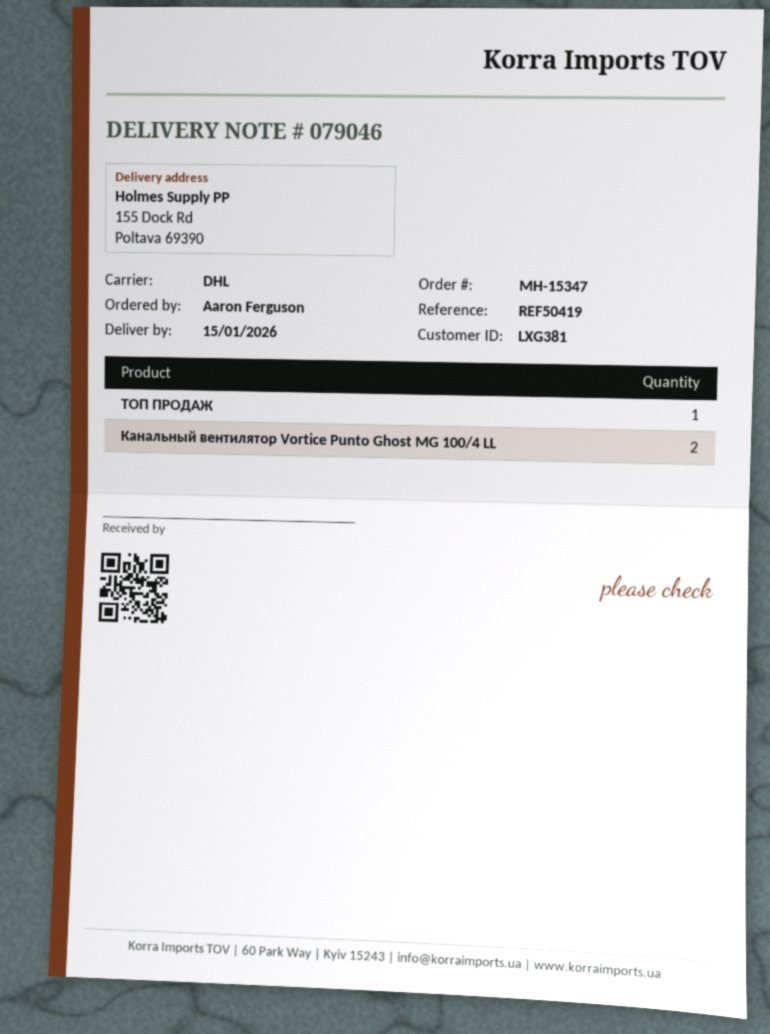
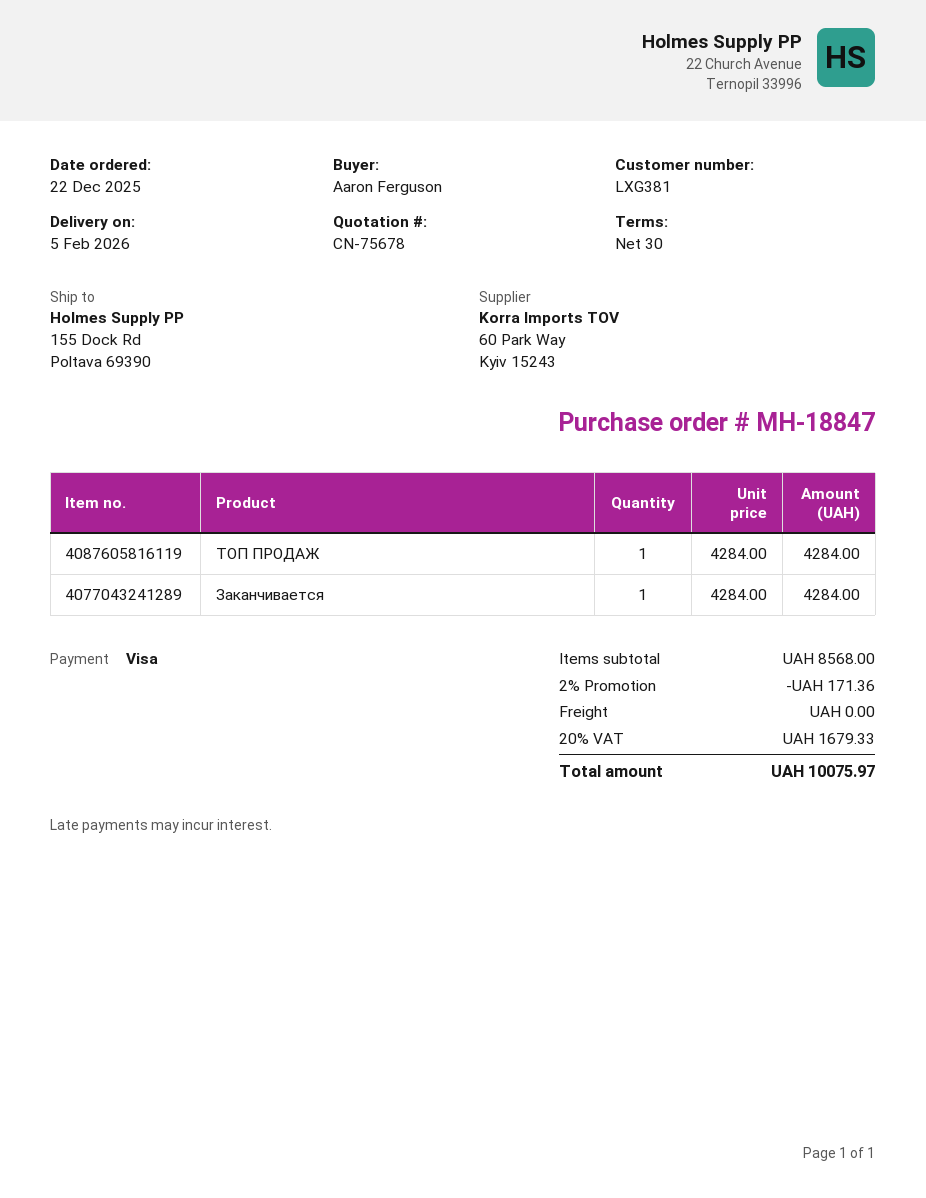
order number: MH-15347 -> MH-18847
delivery date: 2026-01-15 -> 2026-02-05
Канальный вентилятор Vortice Punto Ghost MG 100/4 LL: 2 -> none
Заканчивается: none -> 1

